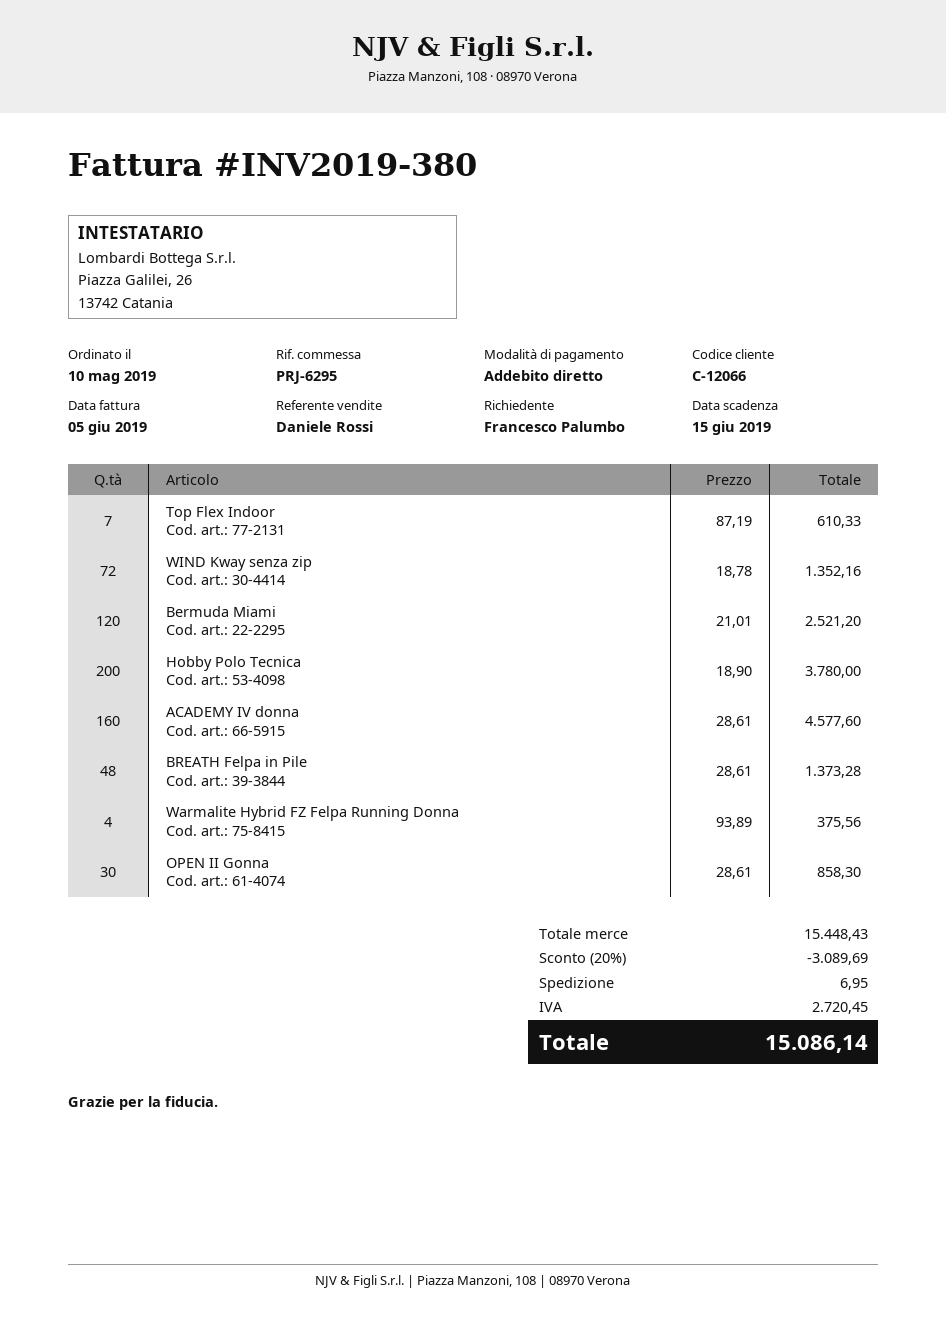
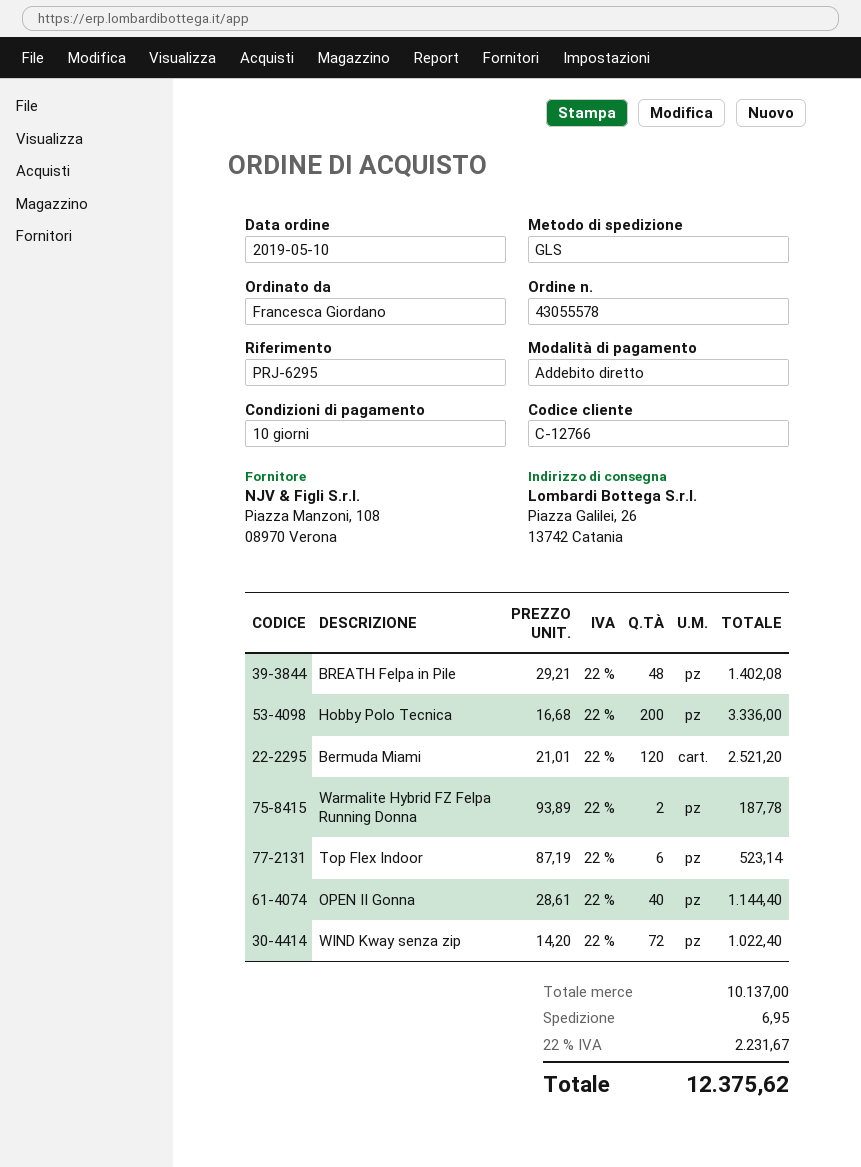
customer number: C-12066 -> C-12766
ordered by: Francesco Palumbo -> Francesca Giordano
Top Flex Indoor: 7 x 87.19 = 610.33 -> 6 x 87.19 = 523.14
WIND Kway senza zip: 72 x 18.78 = 1352.16 -> 72 x 14.20 = 1022.40
Hobby Polo Tecnica: 200 x 18.90 = 3780.00 -> 200 x 16.68 = 3336.00
ACADEMY IV donna: 160 x 28.61 = 4577.60 -> none
BREATH Felpa in Pile: 48 x 28.61 = 1373.28 -> 48 x 29.21 = 1402.08
Warmalite Hybrid FZ Felpa Running Donna: 4 x 93.89 = 375.56 -> 2 x 93.89 = 187.78
OPEN II Gonna: 30 x 28.61 = 858.30 -> 40 x 28.61 = 1144.40
subtotal: 15448.43 -> 10137.00
discount: 20% = 3089.69 -> none
tax: 2720.45 -> 2231.67
total: 15086.14 -> 12375.62

